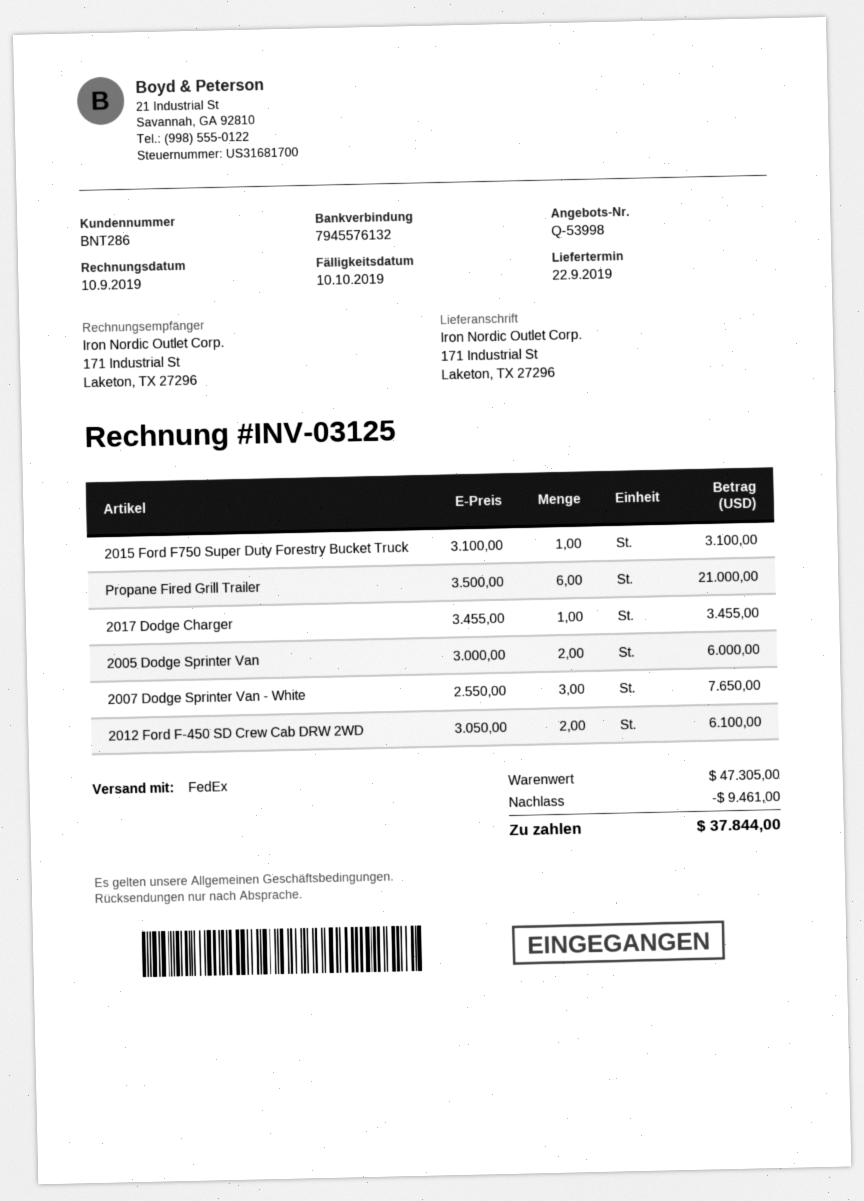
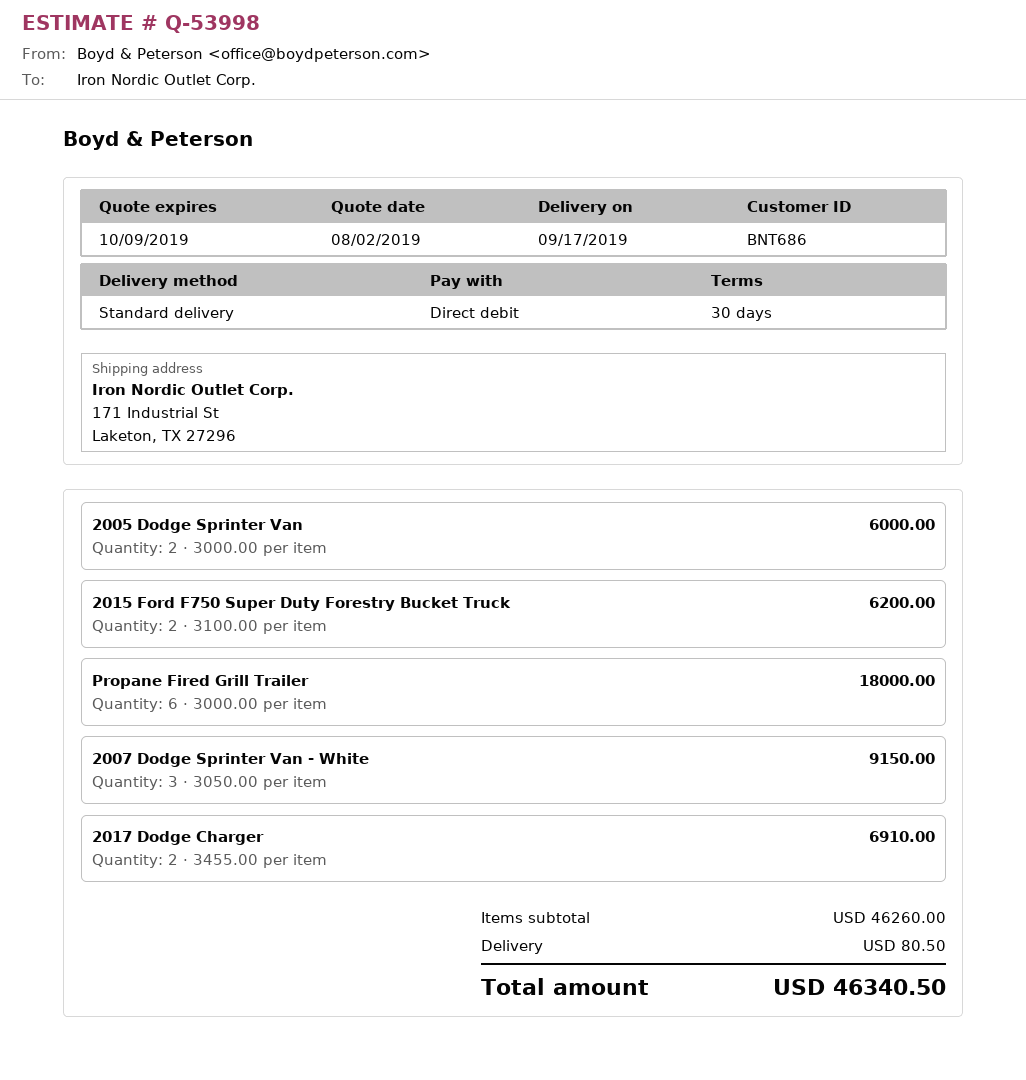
delivery date: 2019-09-22 -> 2019-09-17
customer number: BNT286 -> BNT686
shipping method: FedEx -> standard
2015 Ford F750 Super Duty Forestry Bucket Truck: 1 x 3100.00 = 3100.00 -> 2 x 3100.00 = 6200.00
Propane Fired Grill Trailer: 6 x 3500.00 = 21000.00 -> 6 x 3000.00 = 18000.00
2017 Dodge Charger: 1 x 3455.00 = 3455.00 -> 2 x 3455.00 = 6910.00
2007 Dodge Sprinter Van - White: 3 x 2550.00 = 7650.00 -> 3 x 3050.00 = 9150.00
2012 Ford F-450 SD Crew Cab DRW 2WD: 2 x 3050.00 = 6100.00 -> none
subtotal: 47305.00 -> 46260.00
discount: 9461.00 -> none
shipping: none -> 80.50
total: 37844.00 -> 46340.50

